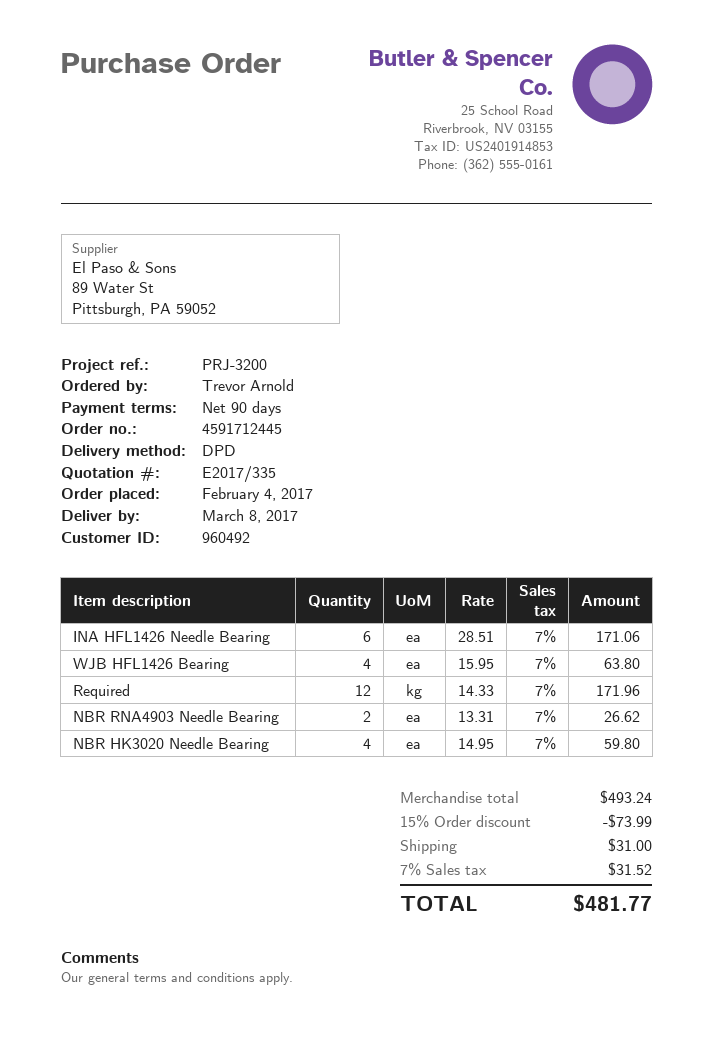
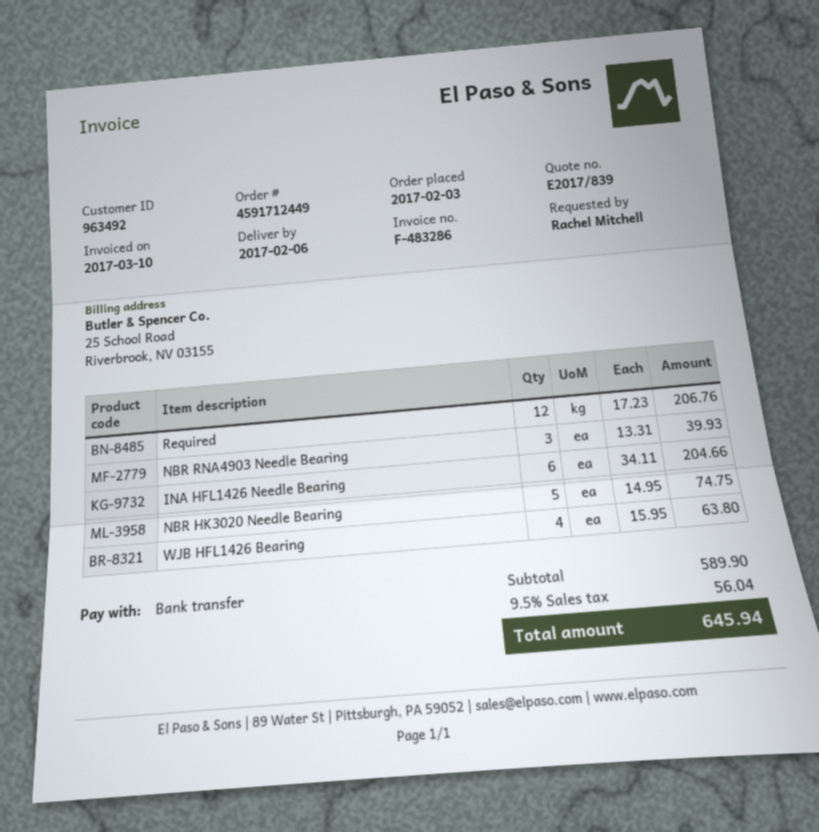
quote number: E2017/335 -> E2017/839
order number: 4591712445 -> 4591712449
order date: 2017-02-04 -> 2017-02-03
delivery date: 2017-03-08 -> 2017-02-06
customer number: 960492 -> 963492
ordered by: Trevor Arnold -> Rachel Mitchell
INA HFL1426 Needle Bearing: 6 x 28.51 = 171.06 -> 6 x 34.11 = 204.66
Required: 12 x 14.33 = 171.96 -> 12 x 17.23 = 206.76
NBR RNA4903 Needle Bearing: 2 x 13.31 = 26.62 -> 3 x 13.31 = 39.93
NBR HK3020 Needle Bearing: 4 x 14.95 = 59.80 -> 5 x 14.95 = 74.75
subtotal: 493.24 -> 589.90
discount: 15% = 73.99 -> none
shipping: 31.00 -> none
tax: 7% = 31.52 -> 9.5% = 56.04
total: 481.77 -> 645.94

